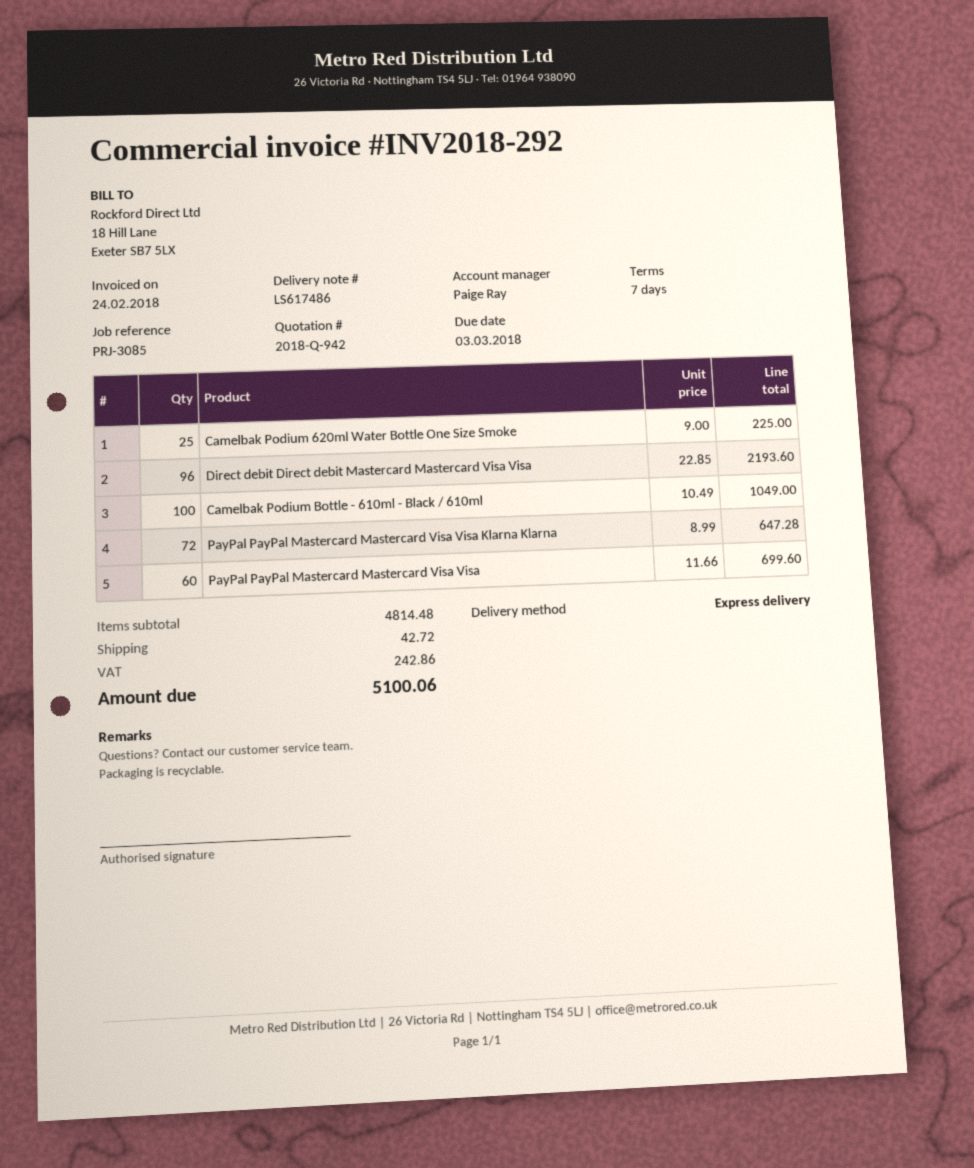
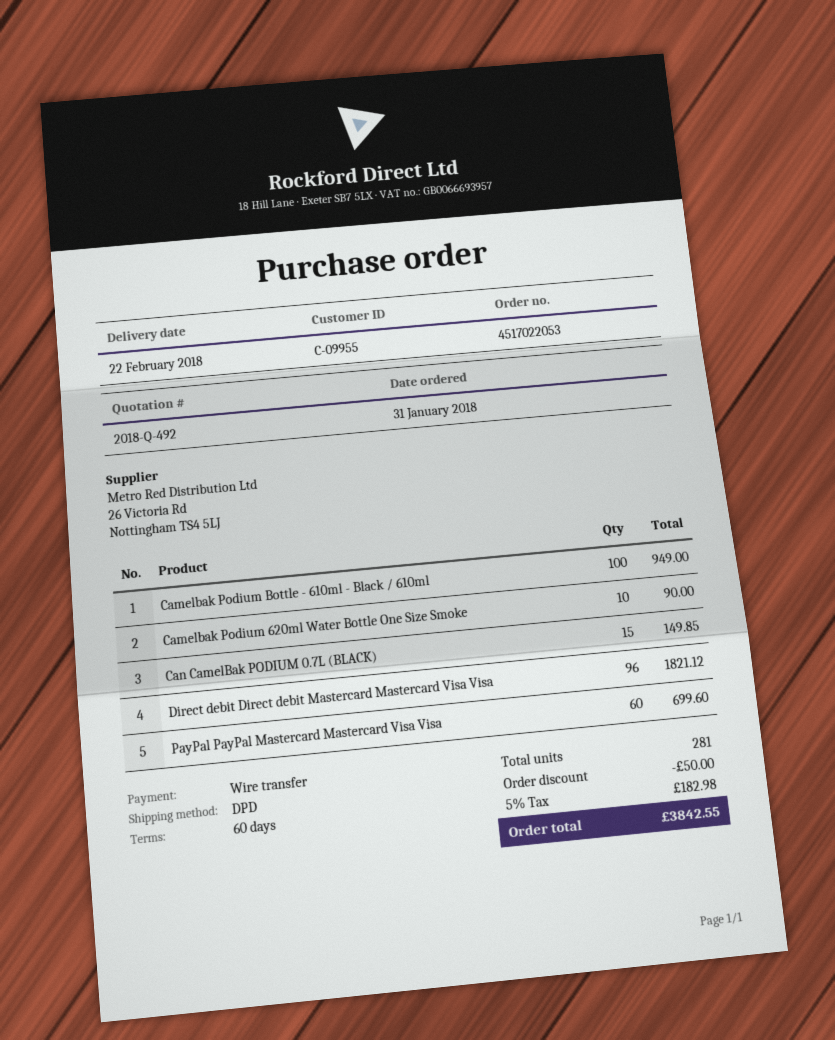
quote number: 2018-Q-942 -> 2018-Q-492
payment terms: 7 days -> 60 days
shipping method: express -> DPD
Camelbak Podium 620ml Water Bottle One Size Smoke: 25 for 225.00 -> 10 for 90.00
Direct debit Direct debit Mastercard Mastercard Visa Visa: 96 for 2193.60 -> 96 for 1821.12
Camelbak Podium Bottle - 610ml - Black / 610ml: 100 for 1049.00 -> 100 for 949.00
PayPal PayPal Mastercard Mastercard Visa Visa Klarna Klarna: 72 for 647.28 -> none
Can CamelBak PODIUM 0.7L (BLACK): none -> 15 for 149.85
discount: none -> 50.00
shipping: 42.72 -> none
tax: 242.86 -> 182.98
total: 5100.06 -> 3842.55

